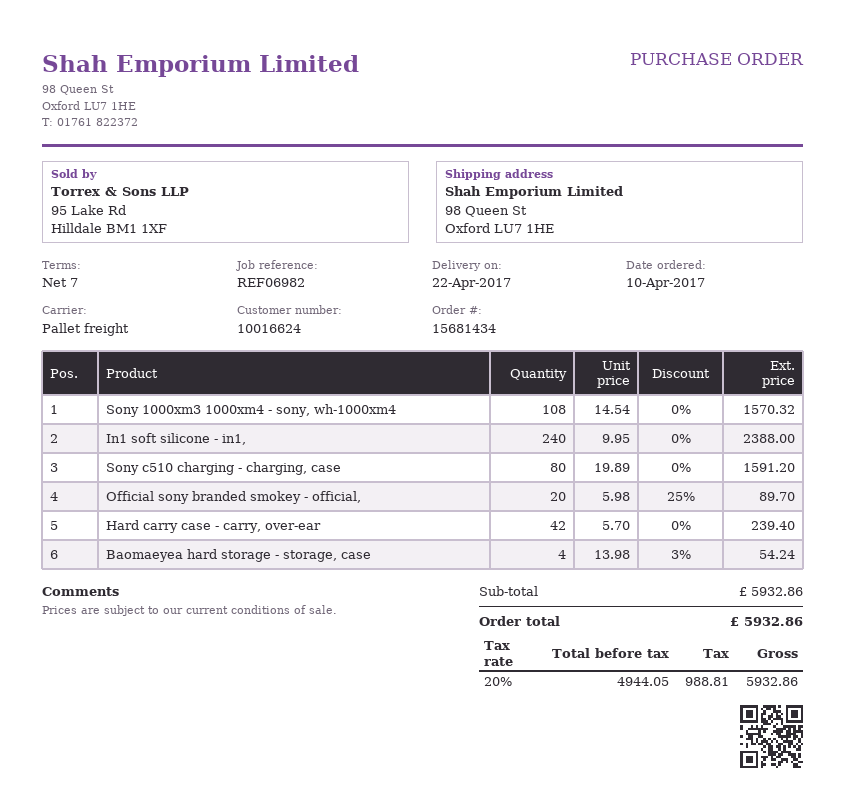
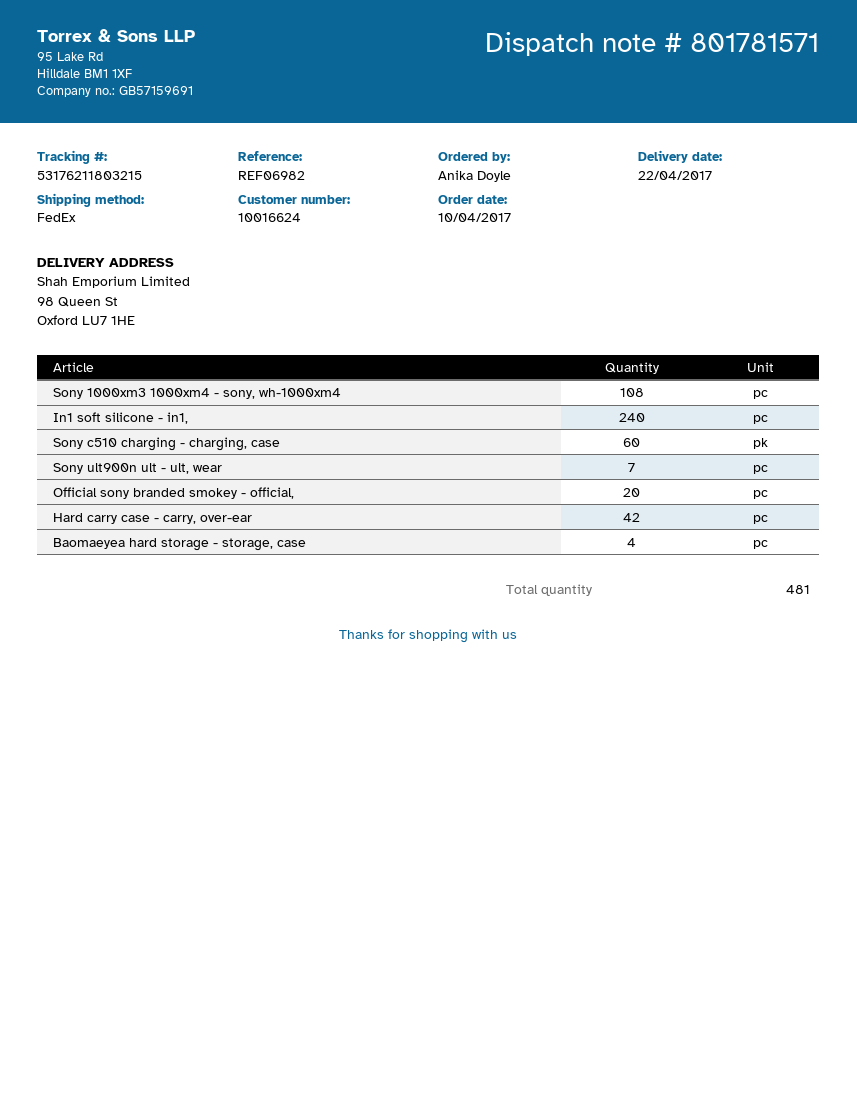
shipping method: pallet freight -> FedEx
Sony c510 charging - charging, case: 80 -> 60
Sony ult900n ult - ult, wear: none -> 7

